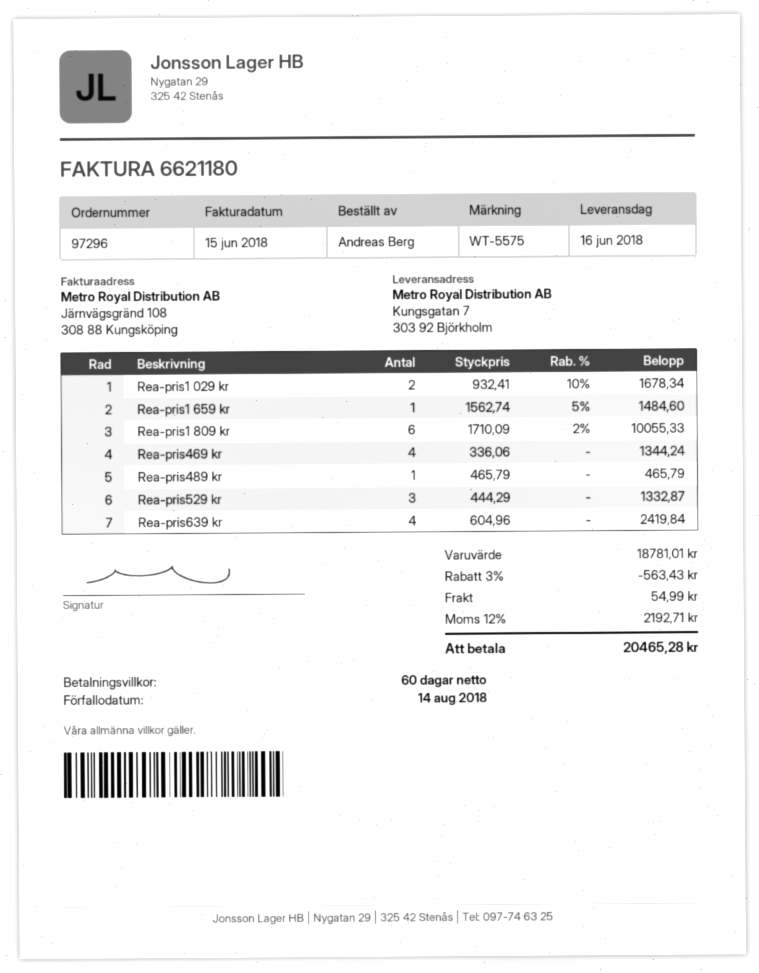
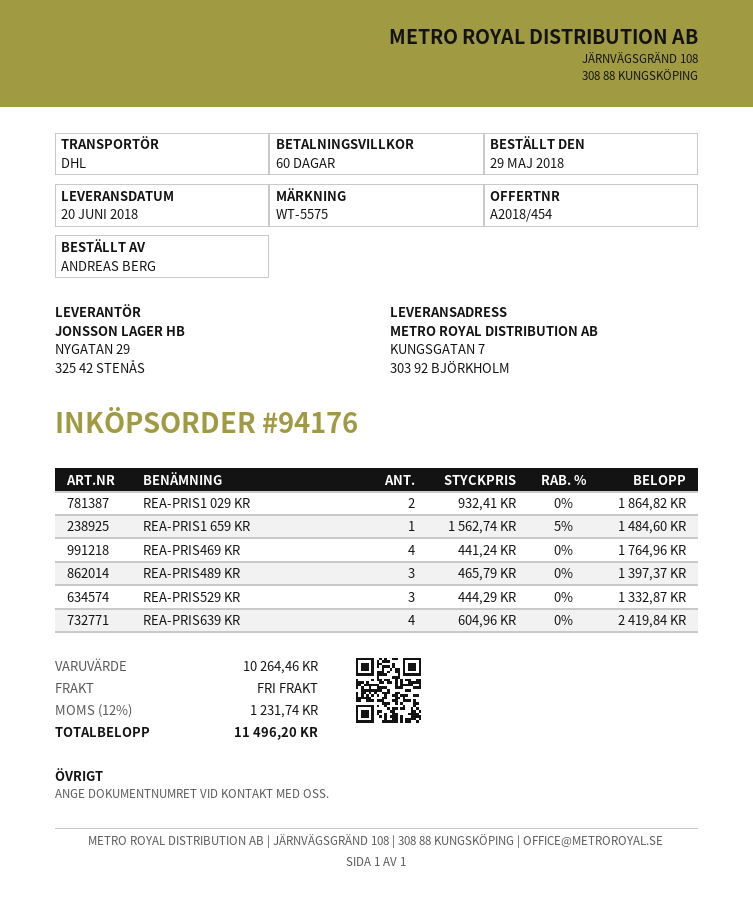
order number: 97296 -> 94176
delivery date: 2018-06-16 -> 2018-06-20
Rea-pris1 029 kr: 2 x 932.41 - 10% = 1678.34 -> 2 x 932.41 = 1864.82
Rea-pris1 809 kr: 6 x 1710.09 - 2% = 10055.33 -> none
Rea-pris469 kr: 4 x 336.06 = 1344.24 -> 4 x 441.24 = 1764.96
Rea-pris489 kr: 1 x 465.79 = 465.79 -> 3 x 465.79 = 1397.37
subtotal: 18781.01 -> 10264.46
discount: 3% = 563.43 -> none
shipping: 54.99 -> 0.00
tax: 12% = 2192.71 -> 12% = 1231.74
total: 20465.28 -> 11496.20

